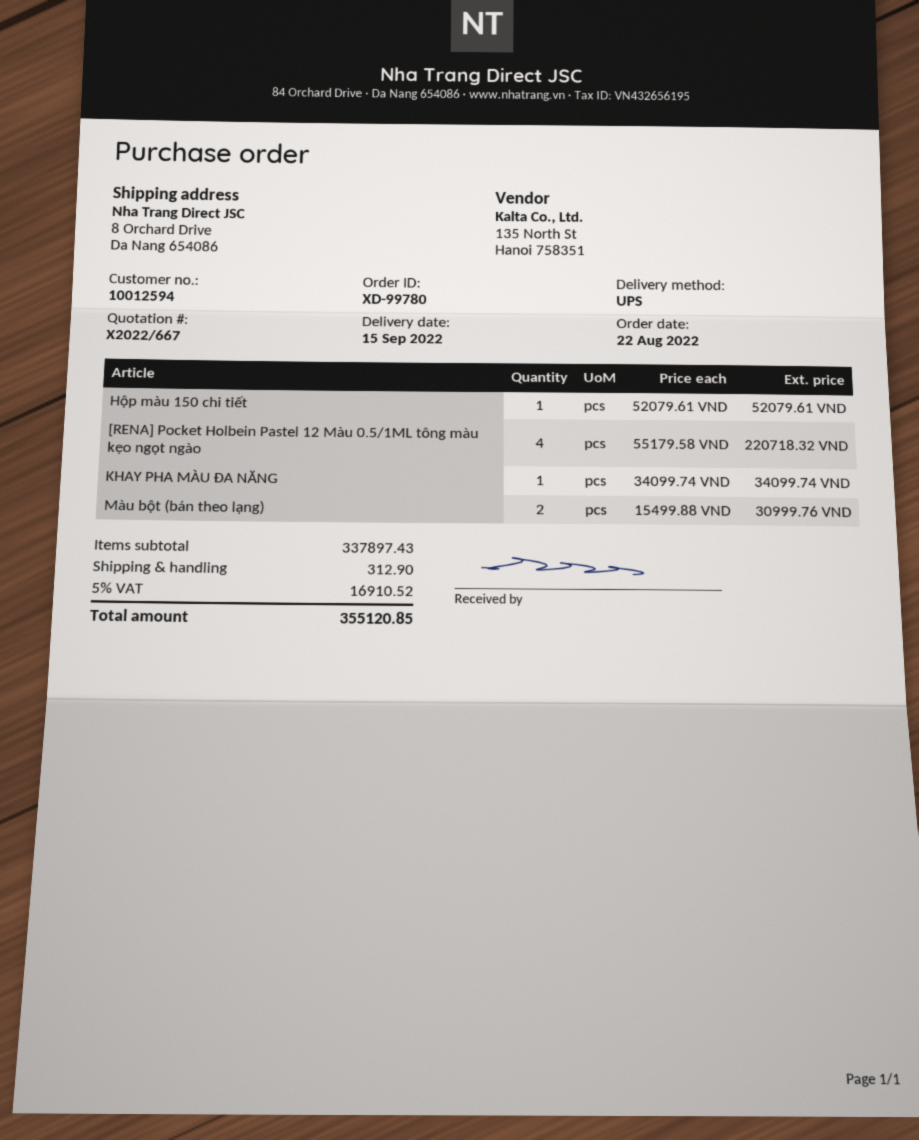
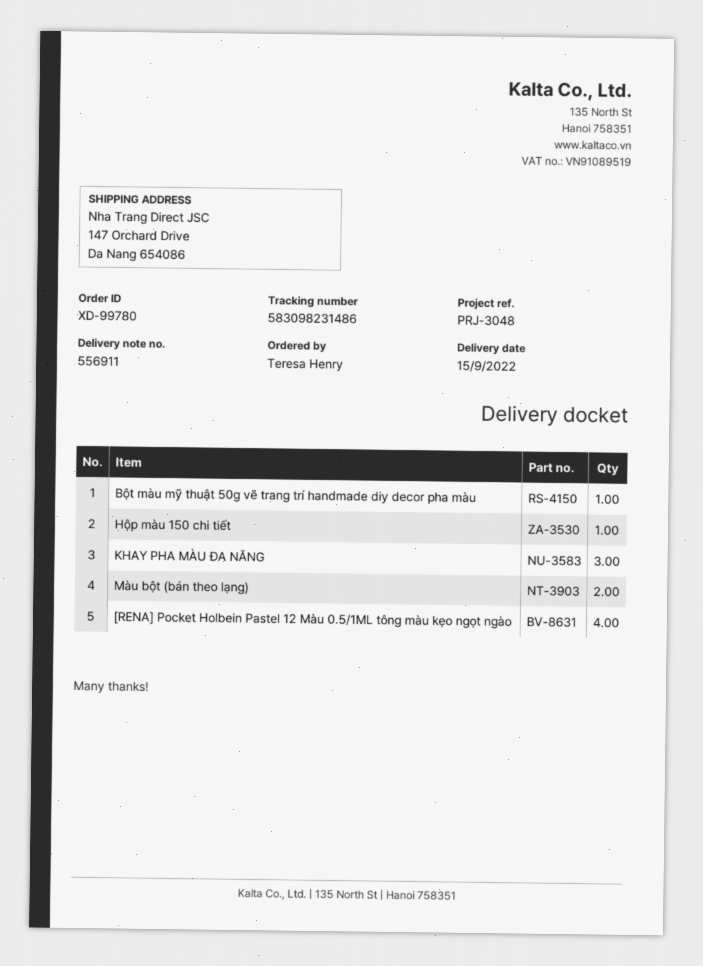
ship to: 8 Orchard Drive, Da Nang 654086 -> 147 Orchard Drive, Da Nang 654086
KHAY PHA MÀU ĐA NĂNG: 1 -> 3
Bột màu mỹ thuật 50g vẽ trang trí handmade diy decor pha màu: none -> 1

